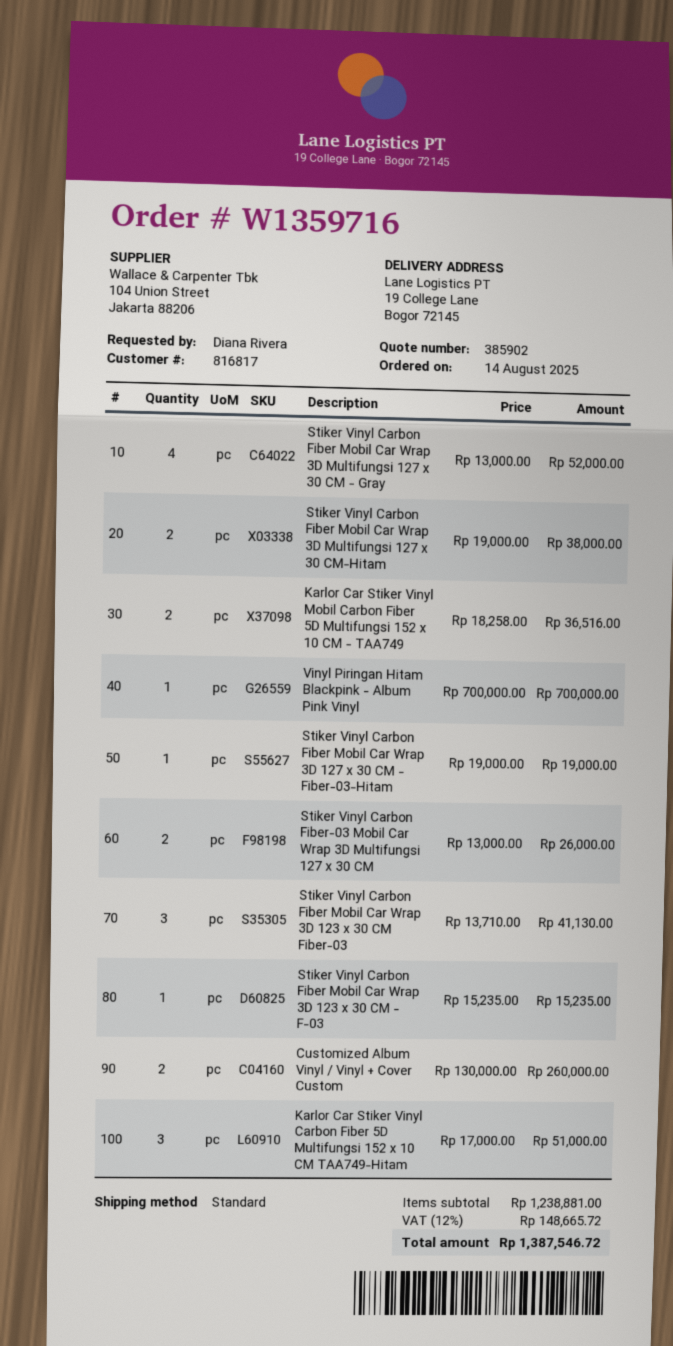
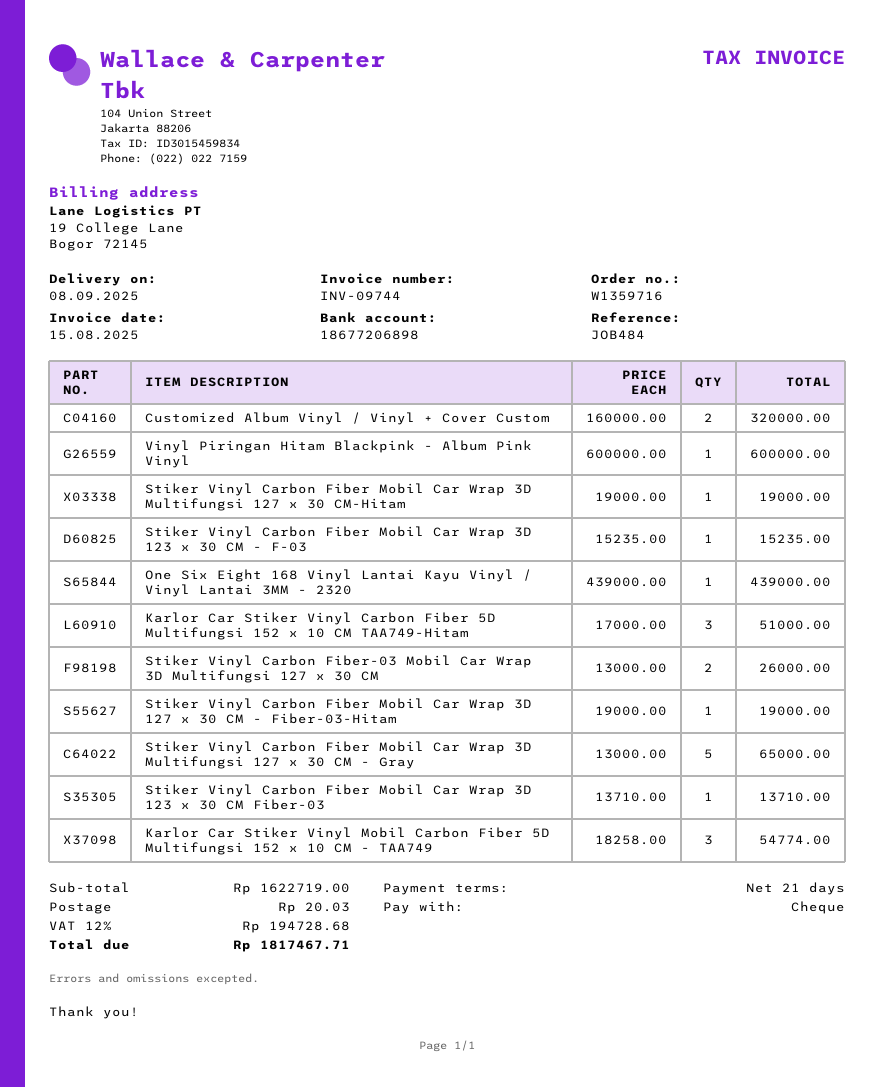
Stiker Vinyl Carbon Fiber Mobil Car Wrap 3D Multifungsi 127 x 30 CM - Gray: 4 x 13000.00 = 52000.00 -> 5 x 13000.00 = 65000.00
Stiker Vinyl Carbon Fiber Mobil Car Wrap 3D Multifungsi 127 x 30 CM-Hitam: 2 x 19000.00 = 38000.00 -> 1 x 19000.00 = 19000.00
Karlor Car Stiker Vinyl Mobil Carbon Fiber 5D Multifungsi 152 x 10 CM - TAA749: 2 x 18258.00 = 36516.00 -> 3 x 18258.00 = 54774.00
Vinyl Piringan Hitam Blackpink - Album Pink Vinyl: 1 x 700000.00 = 700000.00 -> 1 x 600000.00 = 600000.00
Stiker Vinyl Carbon Fiber Mobil Car Wrap 3D 123 x 30 CM Fiber-03: 3 x 13710.00 = 41130.00 -> 1 x 13710.00 = 13710.00
Customized Album Vinyl / Vinyl + Cover Custom: 2 x 130000.00 = 260000.00 -> 2 x 160000.00 = 320000.00
One Six Eight 168 Vinyl Lantai Kayu Vinyl / Vinyl Lantai 3MM - 2320: none -> 1 x 439000.00 = 439000.00
subtotal: 1238881.00 -> 1622719.00
shipping: none -> 20.03
tax: 12% = 148665.72 -> 12% = 194728.68
total: 1387546.72 -> 1817467.71

